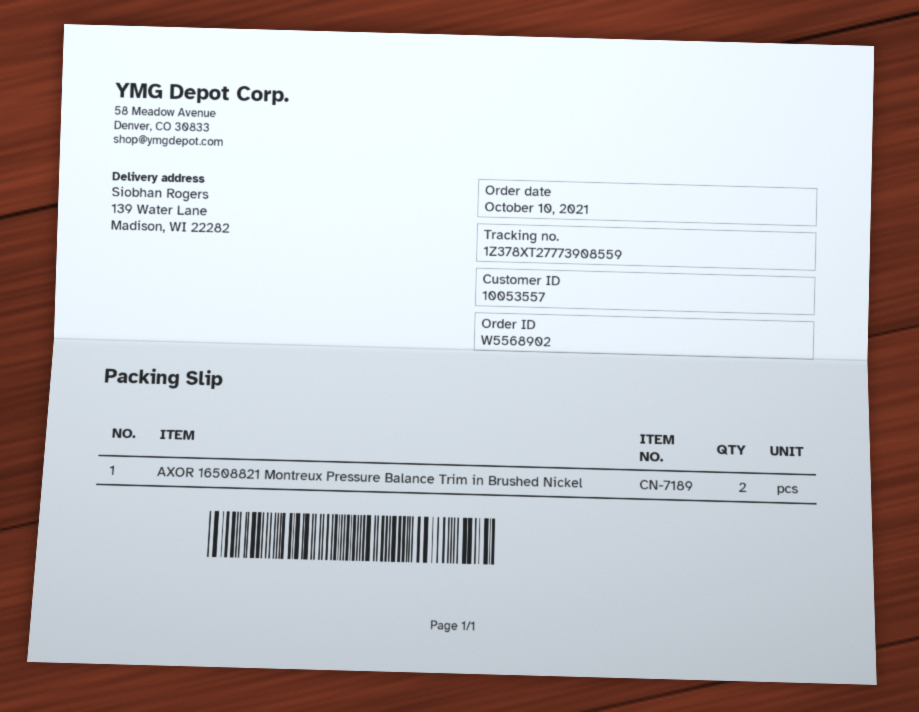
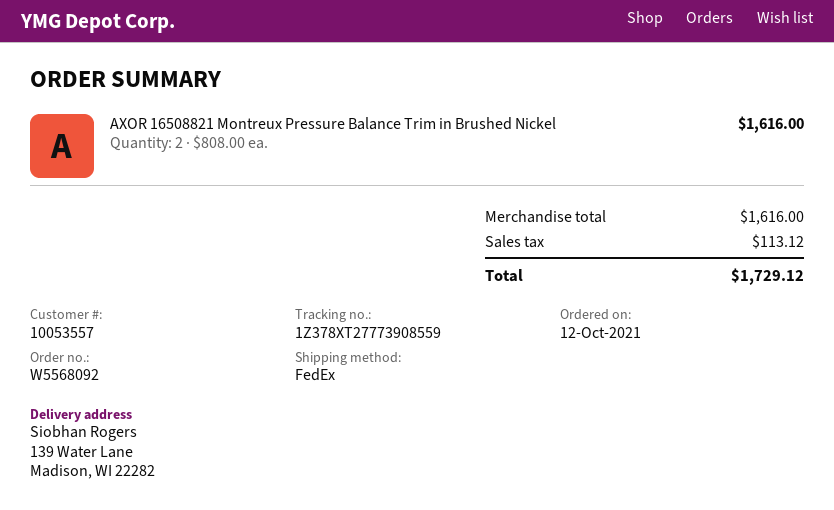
order number: W5568902 -> W5568092
order date: 2021-10-10 -> 2021-10-12

